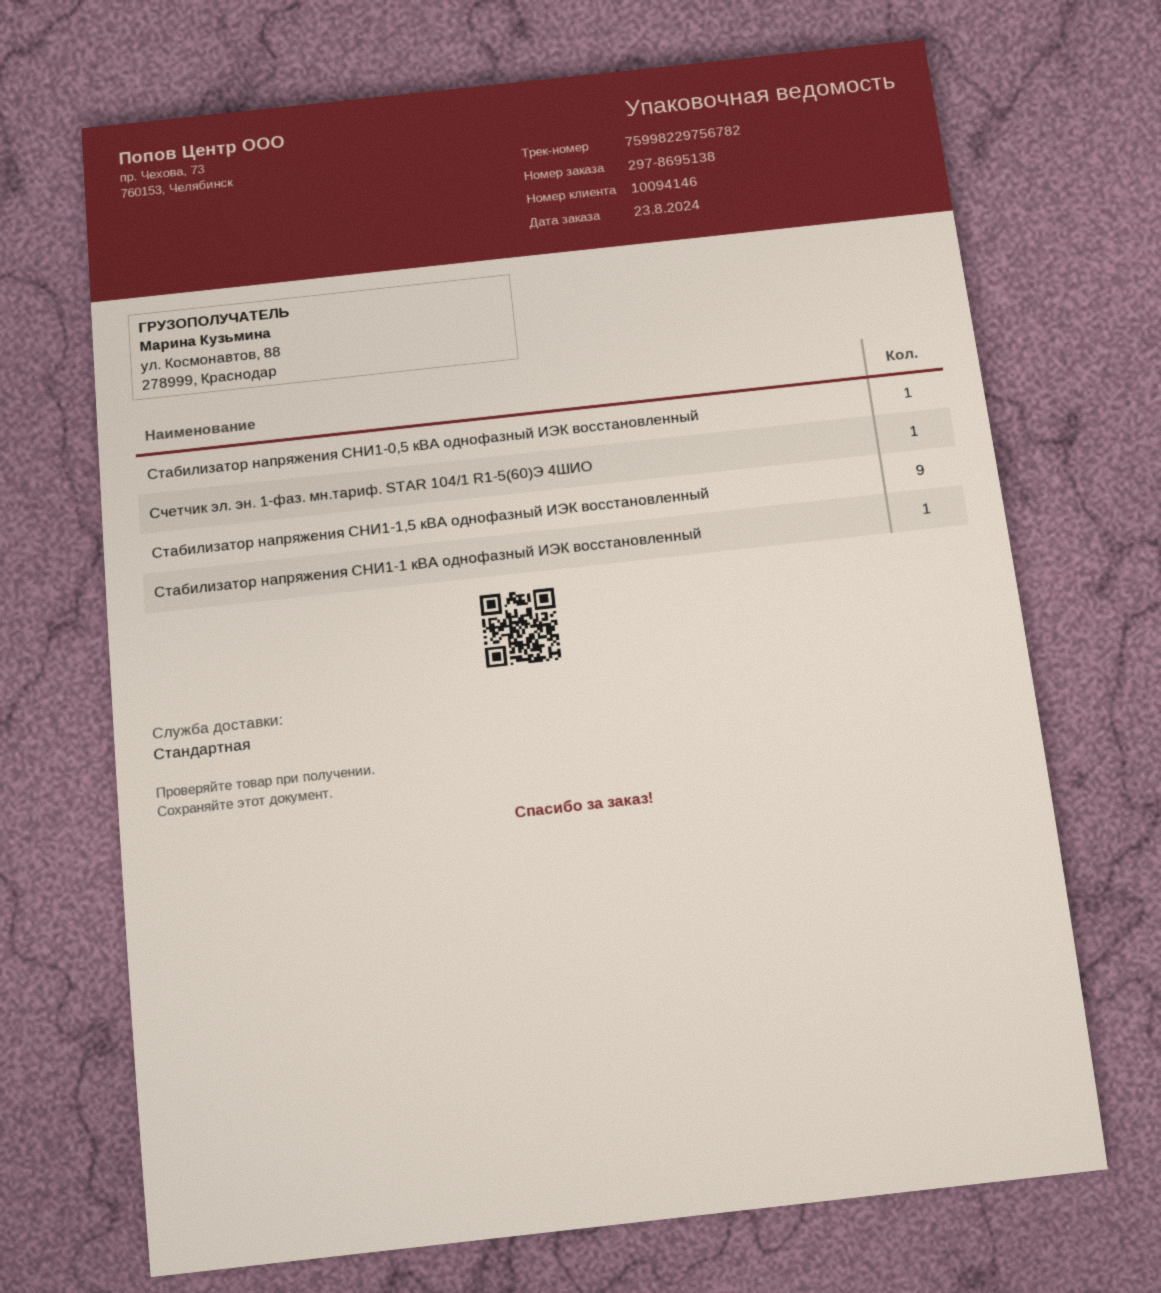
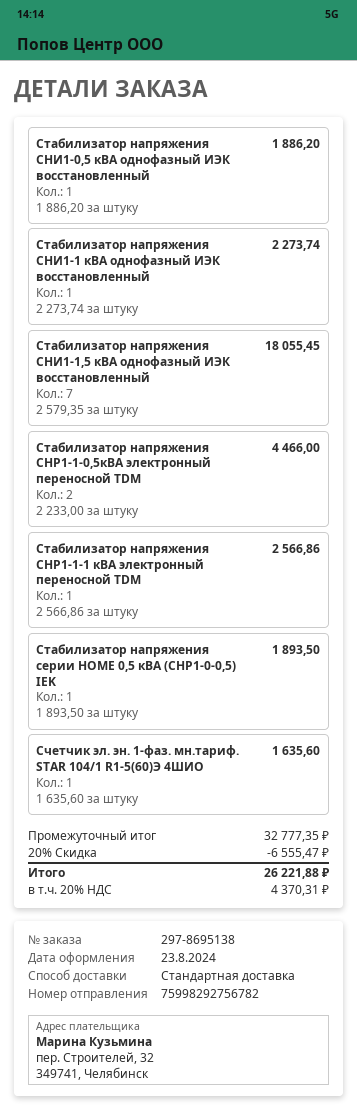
tracking number: 75998229756782 -> 75998292756782
Стабилизатор напряжения СНИ1-1,5 кВА однофазный ИЭК восстановленный: 9 -> 7
Стабилизатор напряжения СНР1-1-0,5кВА электронный переносной TDM: none -> 2
Стабилизатор напряжения СНР1-1-1 кВА электронный переносной TDM: none -> 1
Стабилизатор напряжения серии HOME 0,5 кВА (СНР1-0-0,5) IEK: none -> 1

